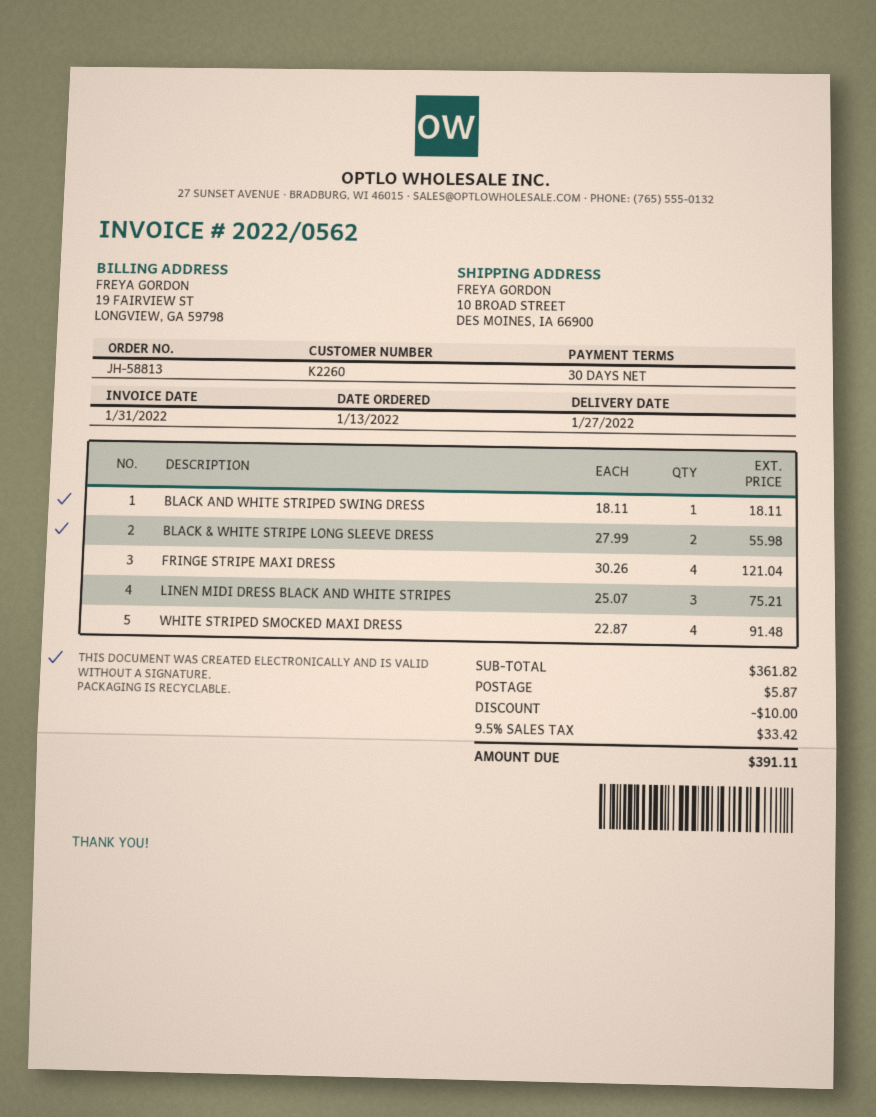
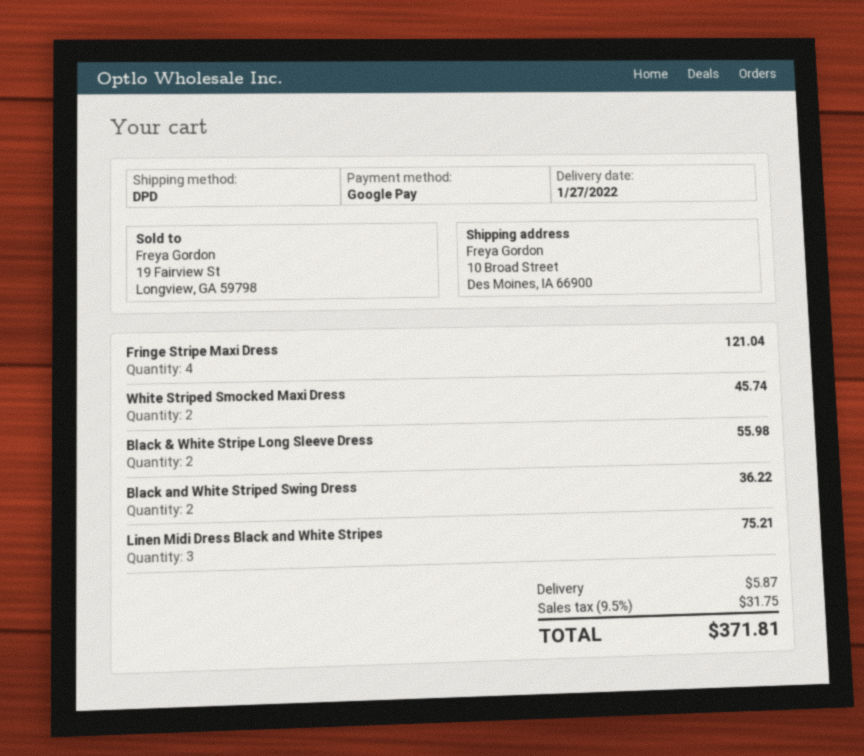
BLACK AND WHITE STRIPED SWING DRESS: 1 for 18.11 -> 2 for 36.22
WHITE STRIPED SMOCKED MAXI DRESS: 4 for 91.48 -> 2 for 45.74
discount: 10.00 -> none
tax: 9.5% = 33.42 -> 9.5% = 31.75
total: 391.11 -> 371.81

